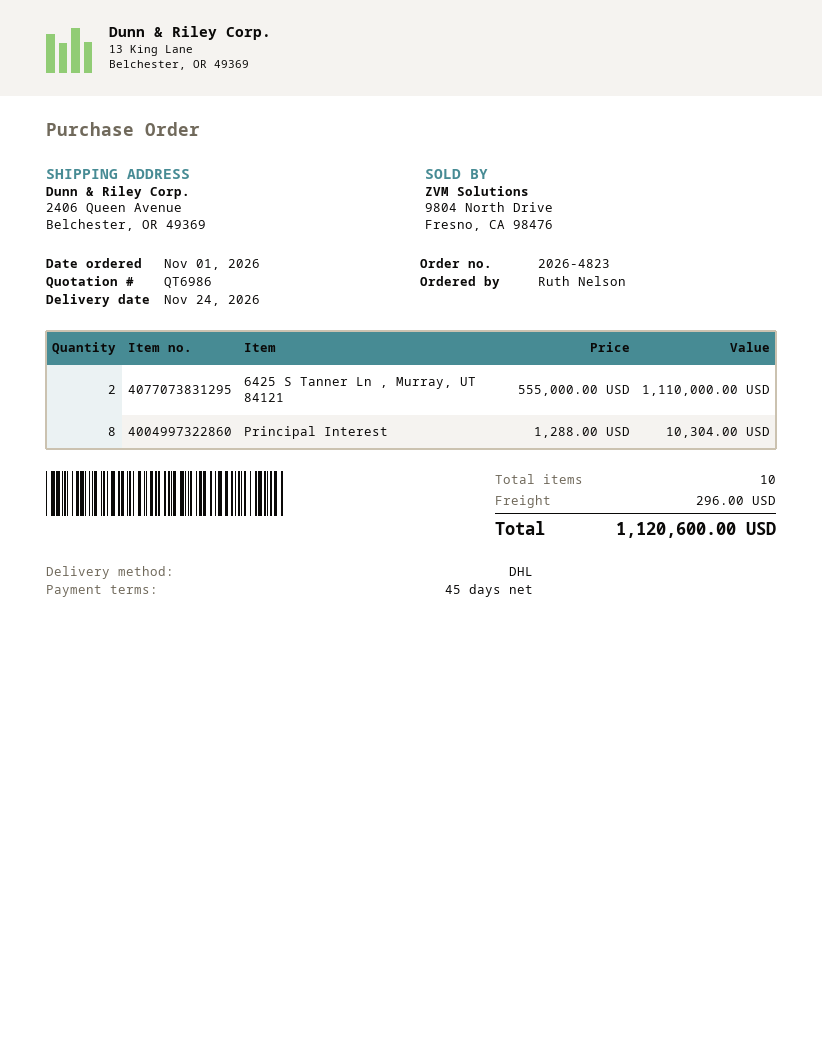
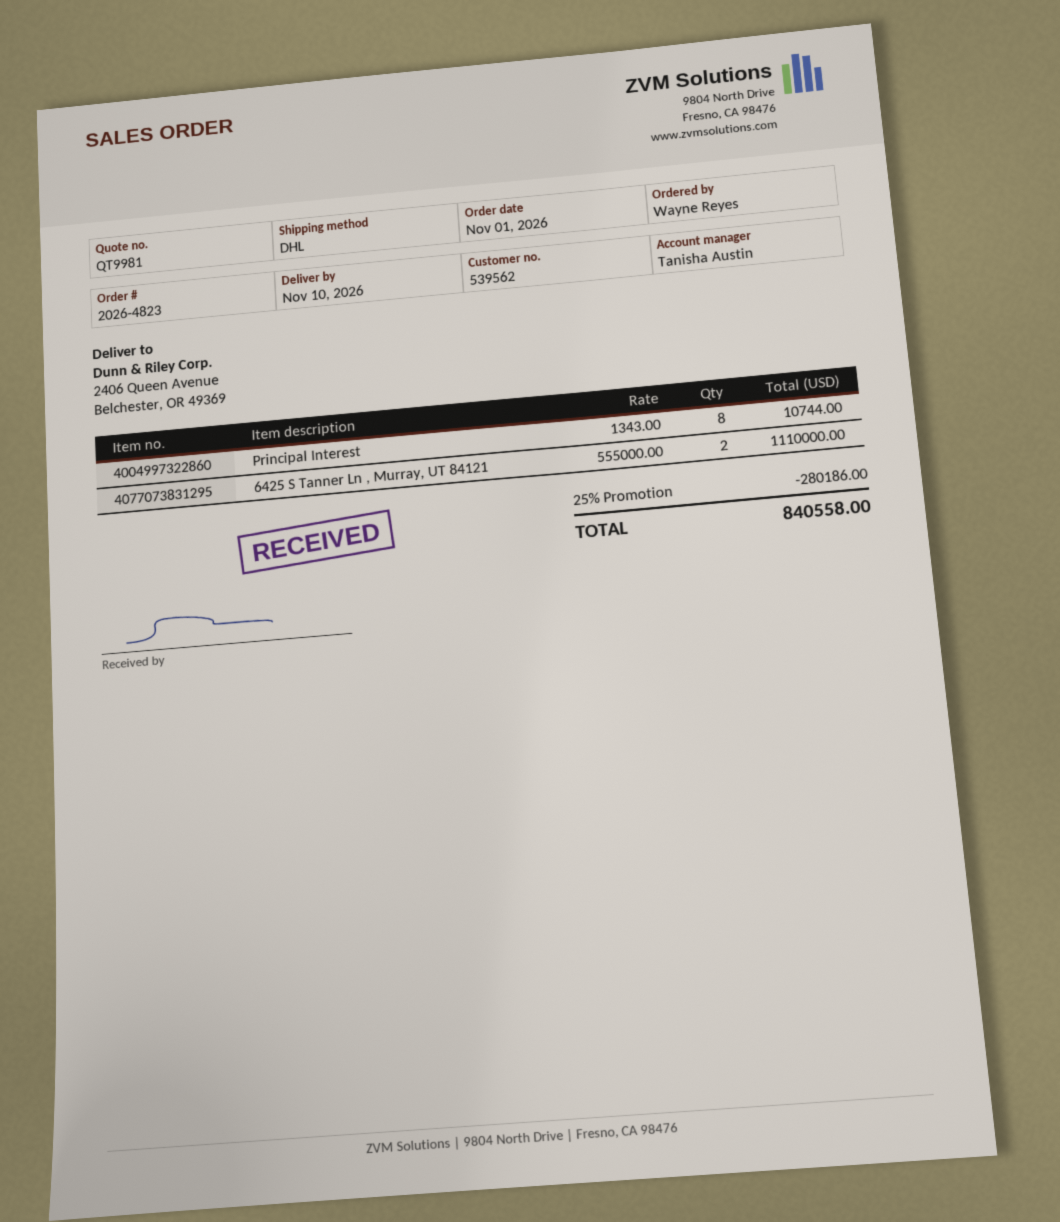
quote number: QT6986 -> QT9981
delivery date: 2026-11-24 -> 2026-11-10
ordered by: Ruth Nelson -> Wayne Reyes
Principal Interest: 8 x 1288.00 = 10304.00 -> 8 x 1343.00 = 10744.00
discount: none -> 25% = 280186.00
shipping: 296.00 -> none
total: 1120600.00 -> 840558.00

